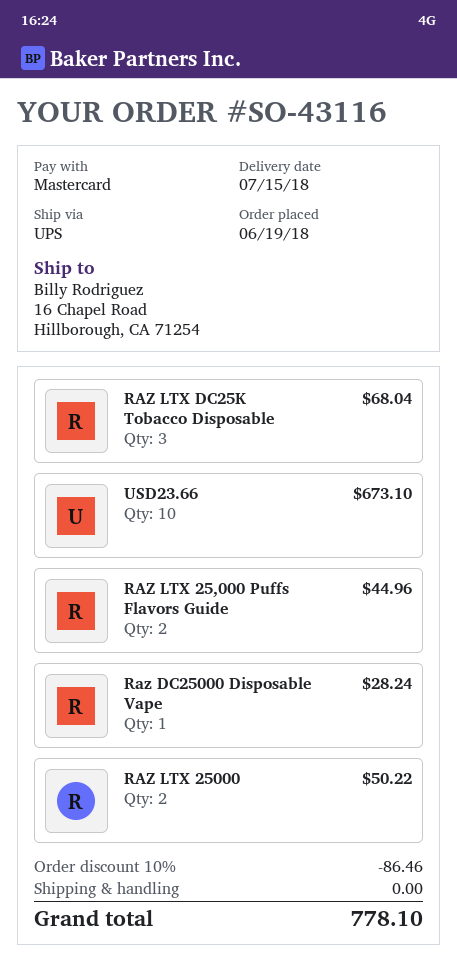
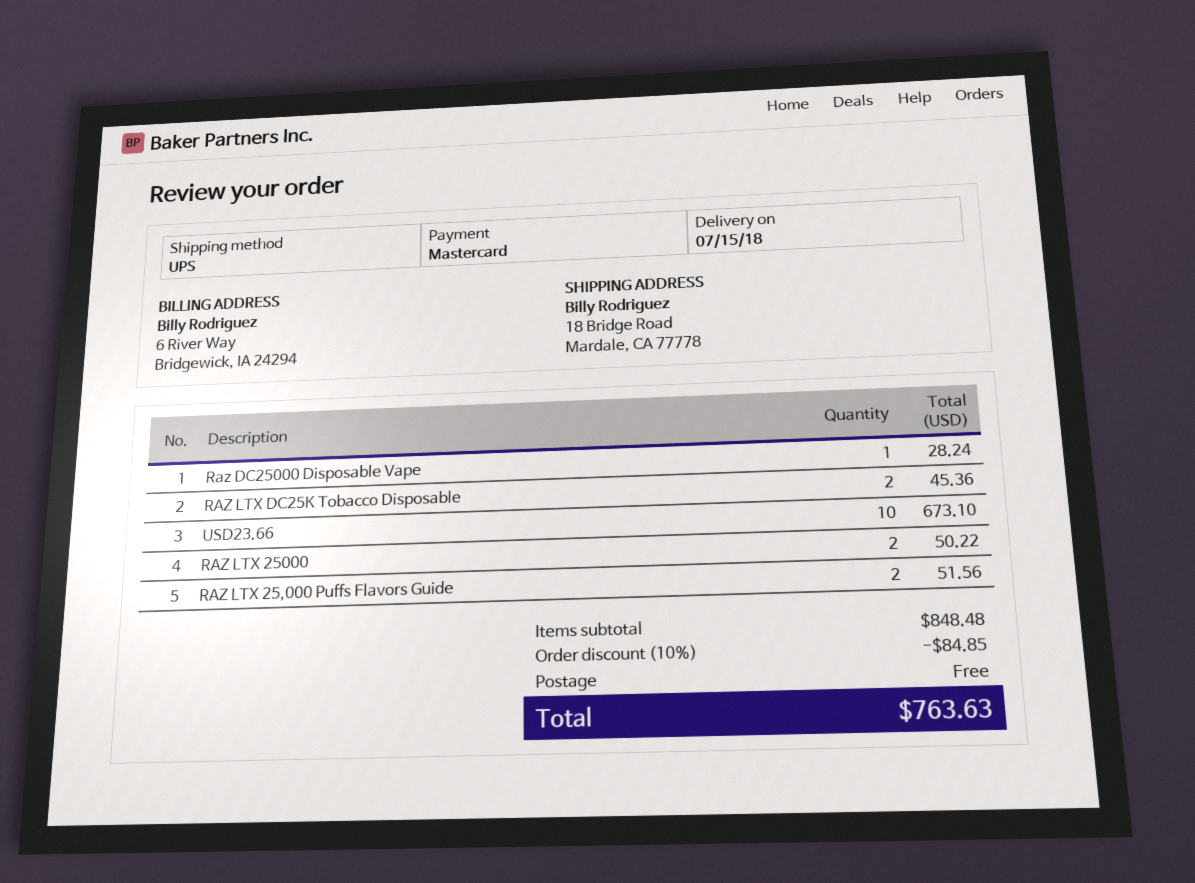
ship to: 16 Chapel Road, Hillborough, CA 71254 -> 18 Bridge Road, Mardale, CA 77778
RAZ LTX DC25K Tobacco Disposable: 3 for 68.04 -> 2 for 45.36
RAZ LTX 25,000 Puffs Flavors Guide: 2 for 44.96 -> 2 for 51.56
discount: 10% = 86.46 -> 10% = 84.85
total: 778.10 -> 763.63

